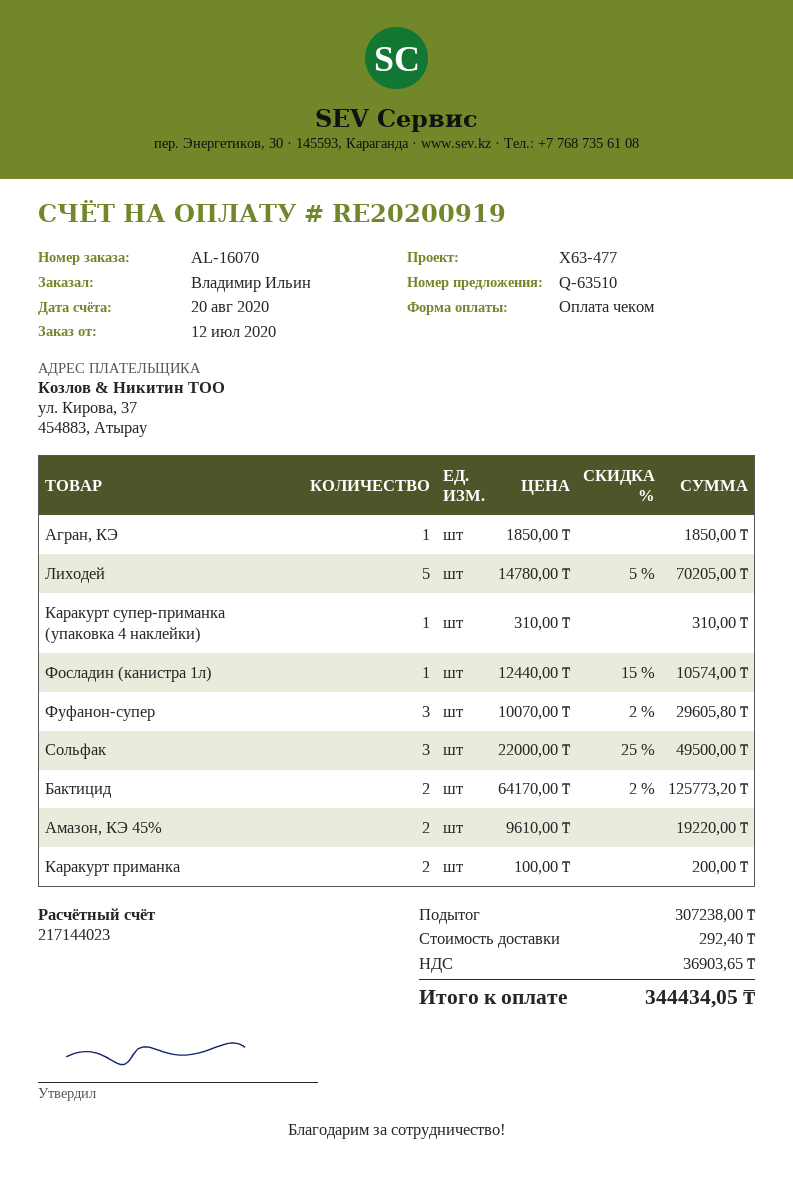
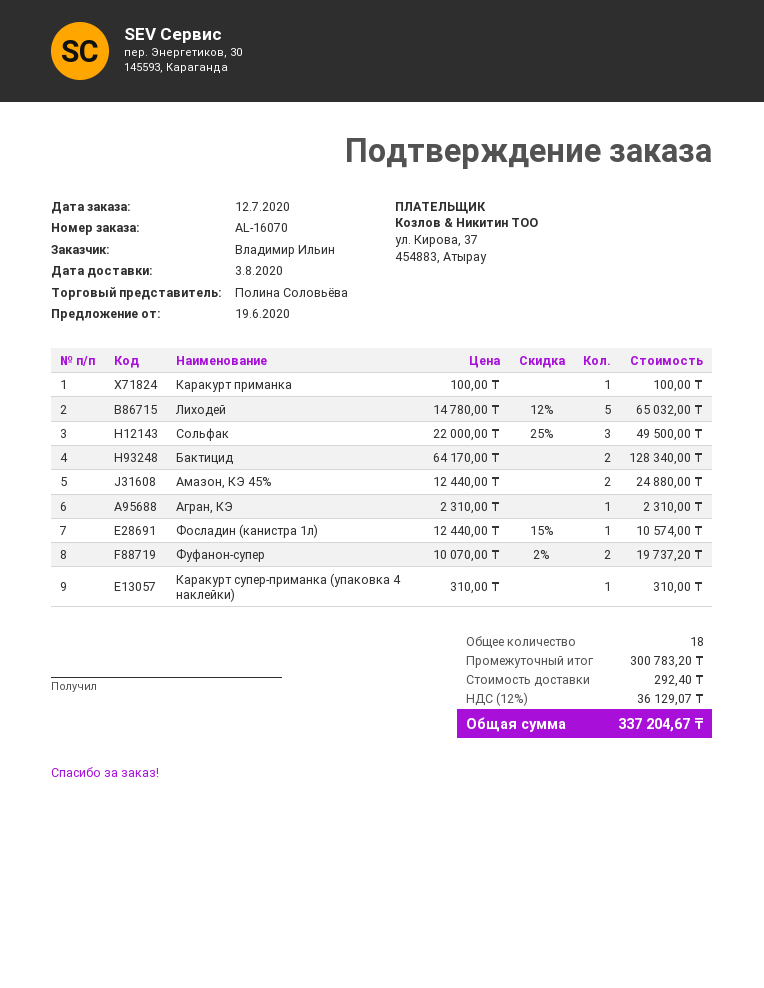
Агран, КЭ: 1 x 1850.00 = 1850.00 -> 1 x 2310.00 = 2310.00
Лиходей: 5 x 14780.00 - 5% = 70205.00 -> 5 x 14780.00 - 12% = 65032.00
Фуфанон-супер: 3 x 10070.00 - 2% = 29605.80 -> 2 x 10070.00 - 2% = 19737.20
Бактицид: 2 x 64170.00 - 2% = 125773.20 -> 2 x 64170.00 = 128340.00
Амазон, КЭ 45%: 2 x 9610.00 = 19220.00 -> 2 x 12440.00 = 24880.00
Каракурт приманка: 2 x 100.00 = 200.00 -> 1 x 100.00 = 100.00
subtotal: 307238.00 -> 300783.20
tax: 36903.65 -> 36129.07
total: 344434.05 -> 337204.67

